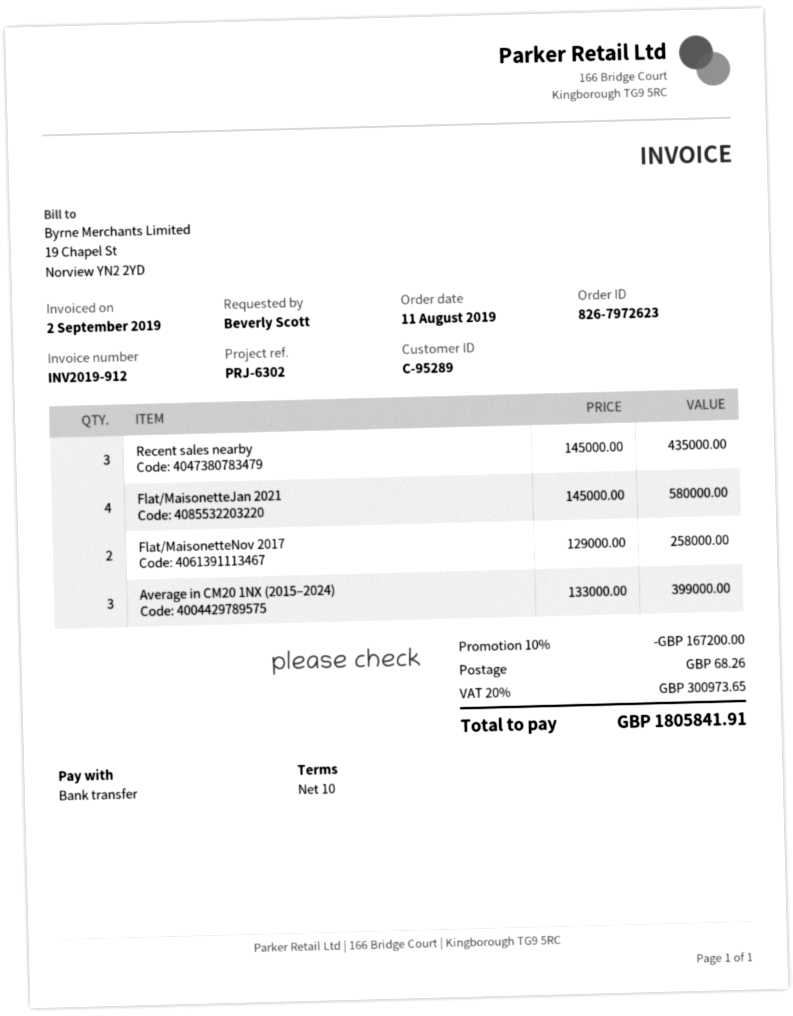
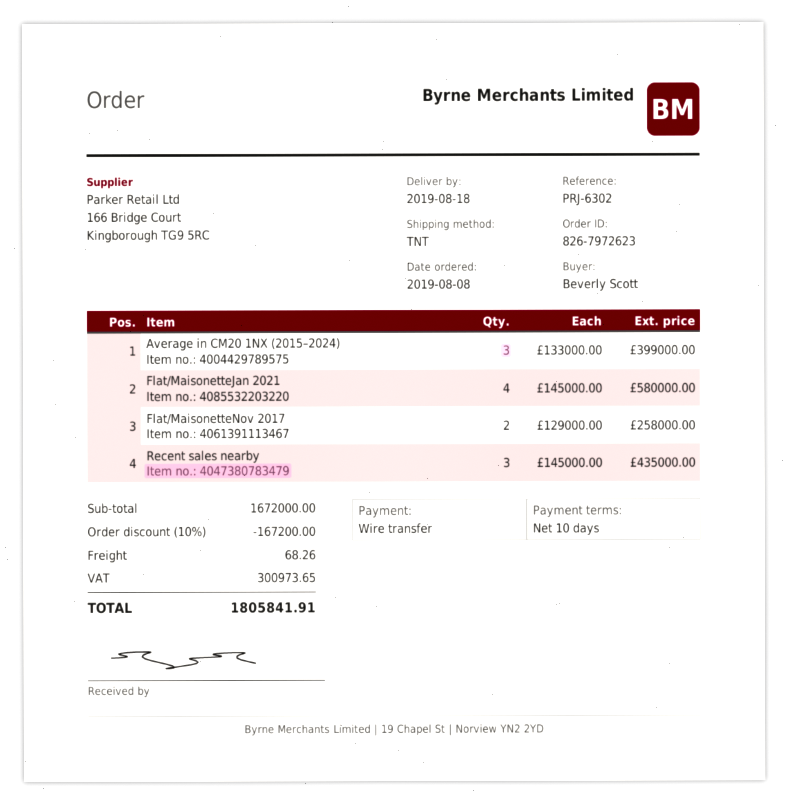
order date: 2019-08-11 -> 2019-08-08

